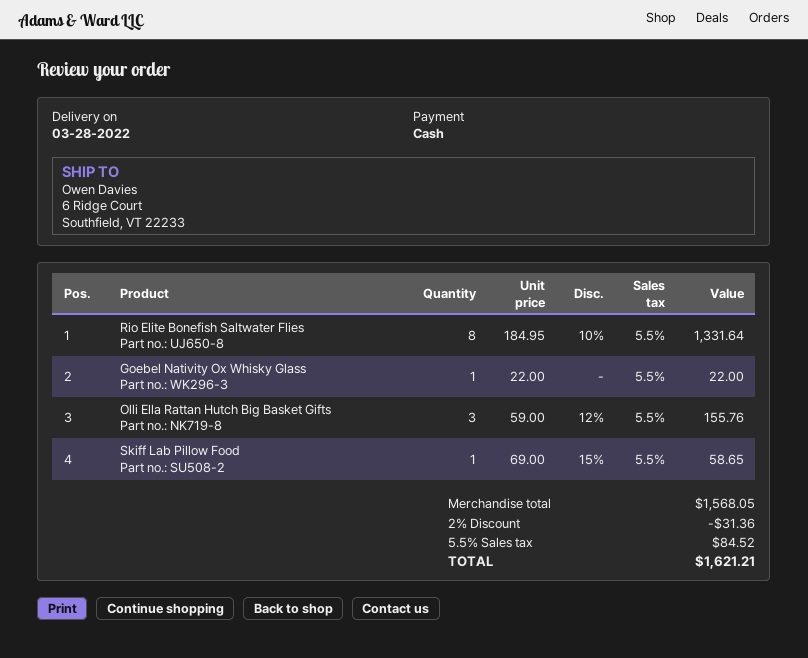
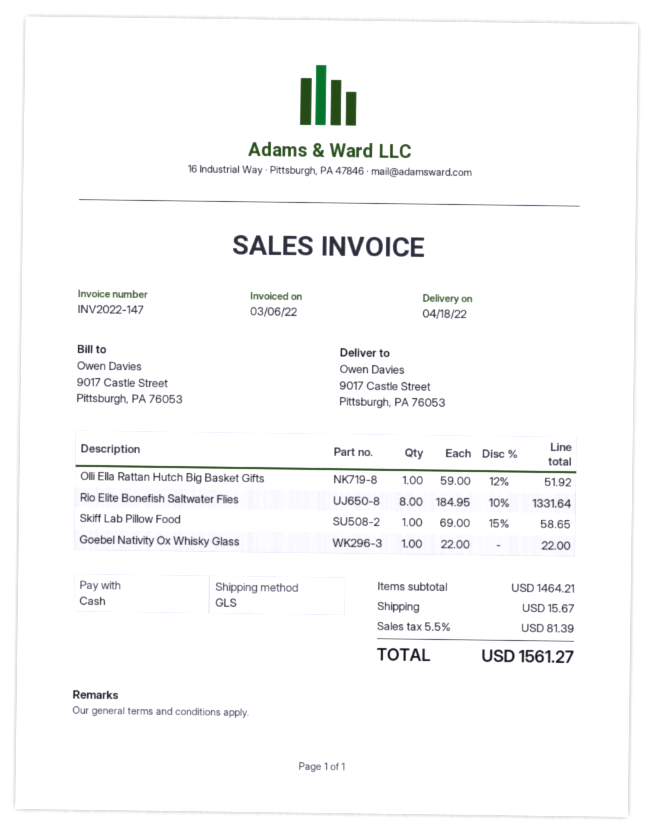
delivery date: 2022-03-28 -> 2022-04-18
ship to: 6 Ridge Court, Southfield, VT 22233 -> 9017 Castle Street, Pittsburgh, PA 76053
Olli Ella Rattan Hutch Big Basket Gifts: 3 x 59.00 - 12% = 155.76 -> 1 x 59.00 - 12% = 51.92
subtotal: 1568.05 -> 1464.21
discount: 2% = 31.36 -> none
shipping: none -> 15.67
tax: 5.5% = 84.52 -> 5.5% = 81.39
total: 1621.21 -> 1561.27

